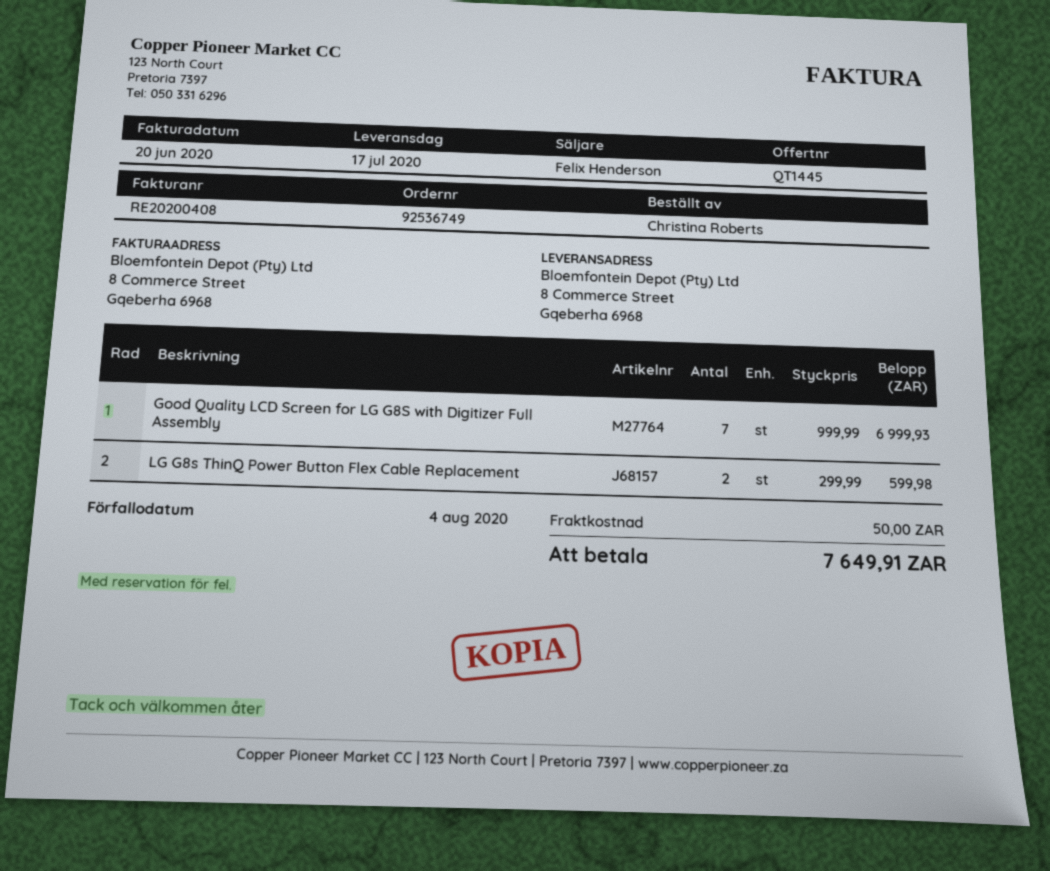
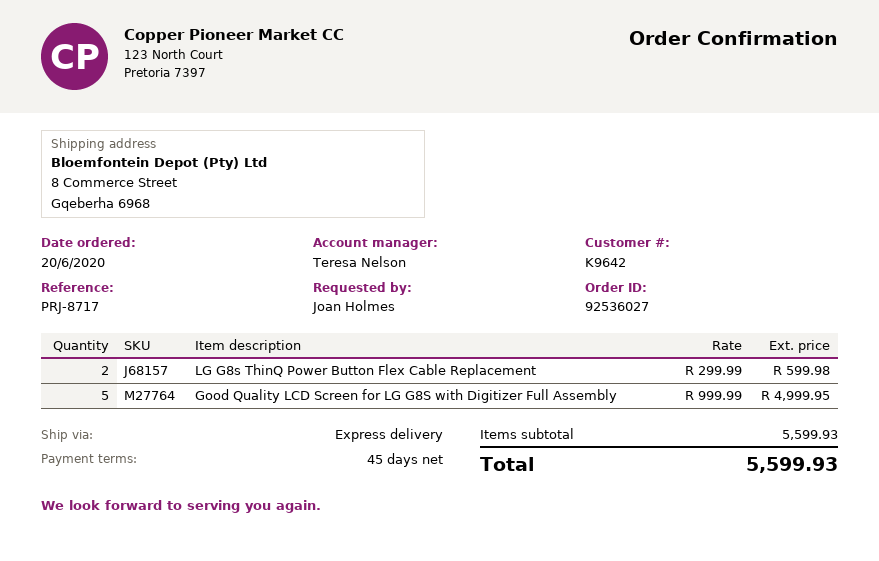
order number: 92536749 -> 92536027
ordered by: Christina Roberts -> Joan Holmes
sales rep: Felix Henderson -> Teresa Nelson
Good Quality LCD Screen for LG G8S with Digitizer Full Assembly: 7 x 999.99 = 6999.93 -> 5 x 999.99 = 4999.95
shipping: 50.00 -> none
total: 7649.91 -> 5599.93

